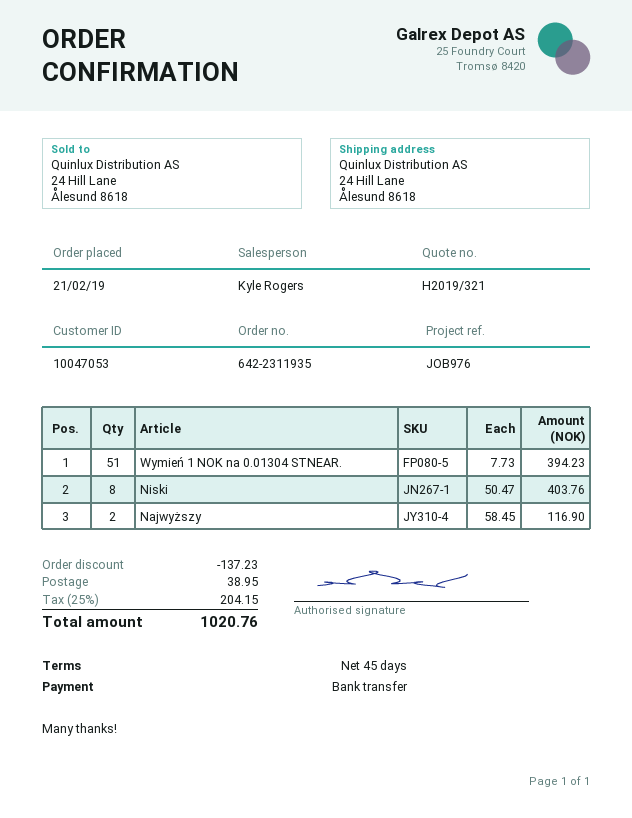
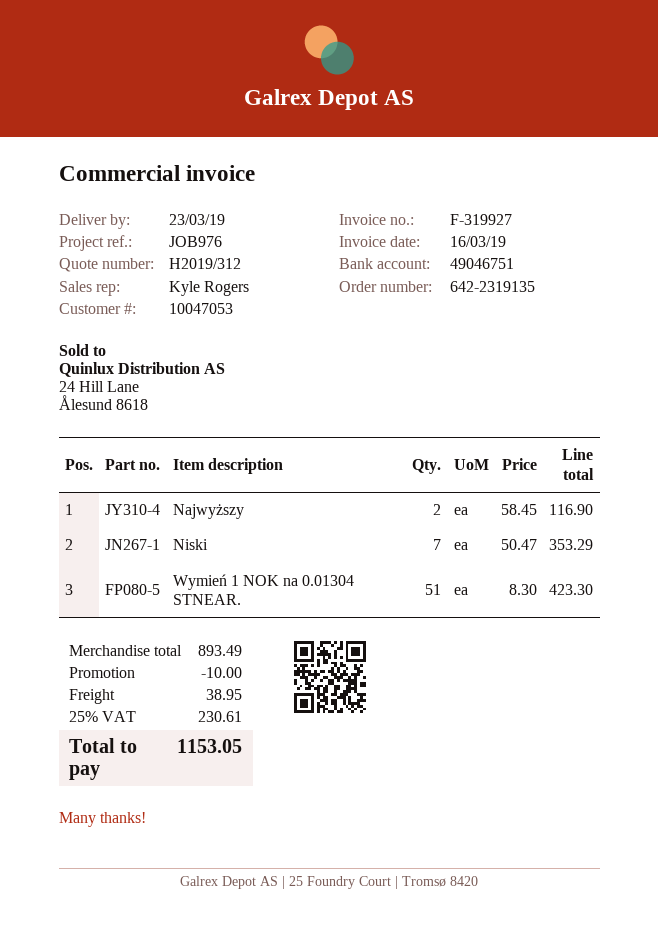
quote number: H2019/321 -> H2019/312
order number: 642-2311935 -> 642-2319135
Wymień 1 NOK na 0.01304 STNEAR.: 51 x 7.73 = 394.23 -> 51 x 8.30 = 423.30
Niski: 8 x 50.47 = 403.76 -> 7 x 50.47 = 353.29
discount: 137.23 -> 10.00
tax: 25% = 204.15 -> 25% = 230.61
total: 1020.76 -> 1153.05

